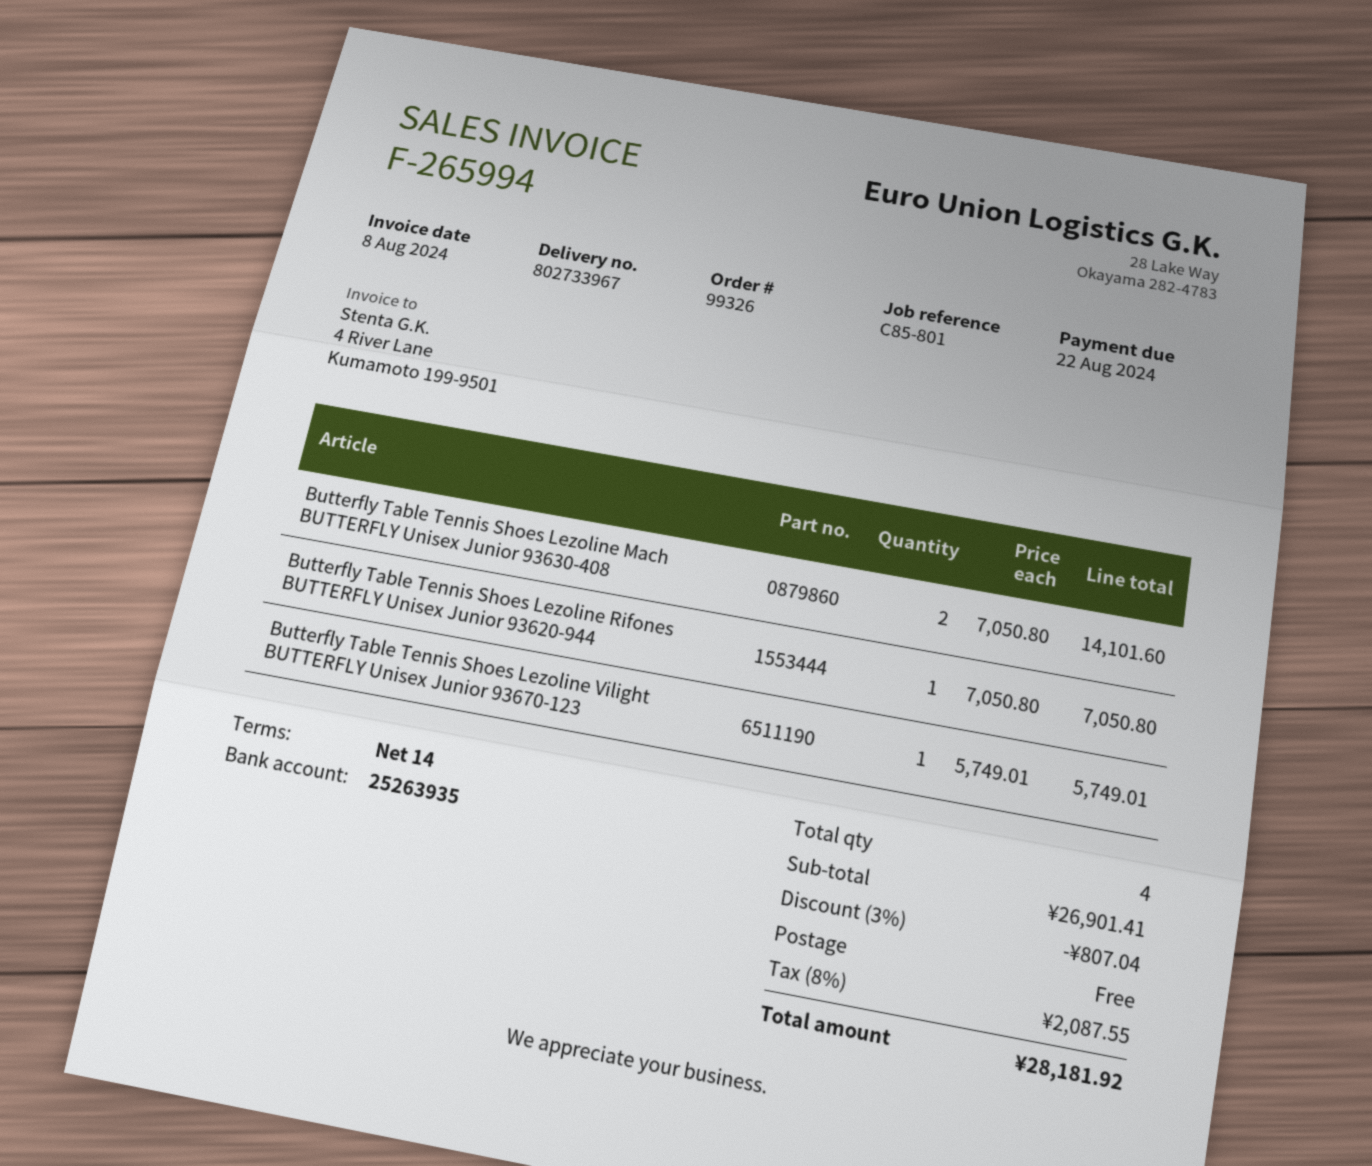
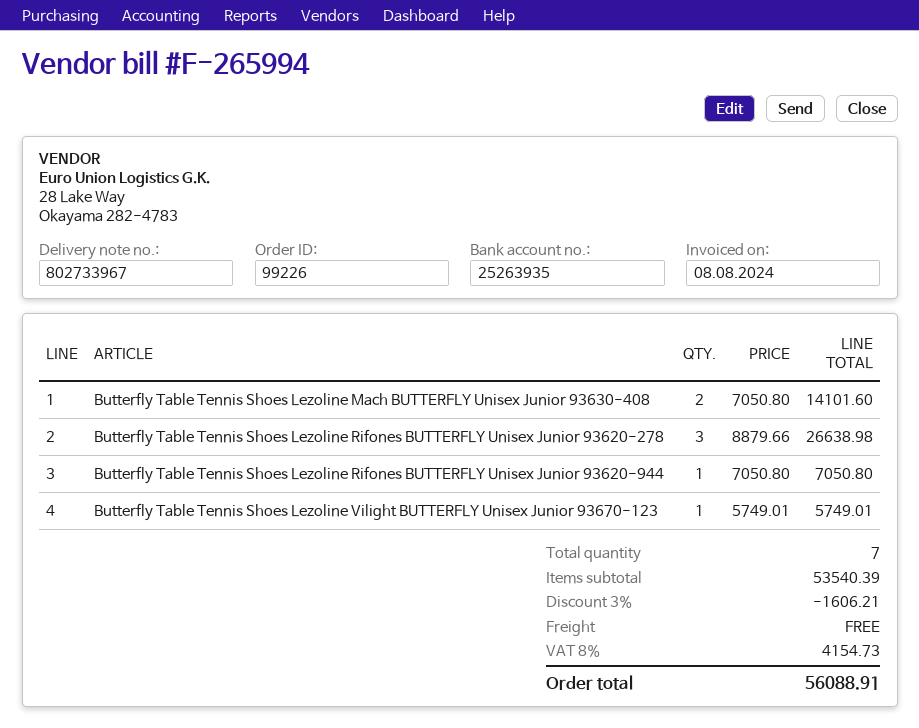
order number: 99326 -> 99226
Butterfly Table Tennis Shoes Lezoline Rifones BUTTERFLY Unisex Junior 93620-278: none -> 3 x 8879.66 = 26638.98
total quantity: 4 -> 7
subtotal: 26901.41 -> 53540.39
discount: 3% = 807.04 -> 3% = 1606.21
tax: 8% = 2087.55 -> 8% = 4154.73
total: 28181.92 -> 56088.91

